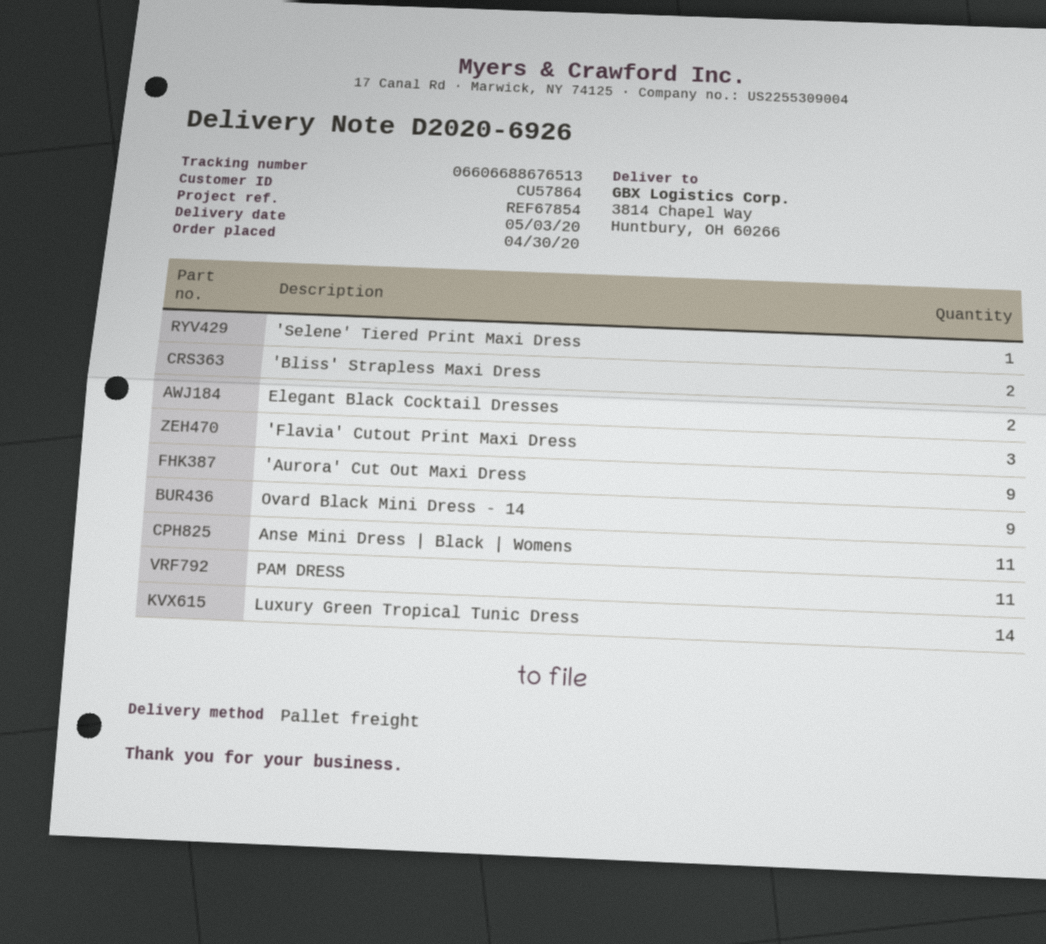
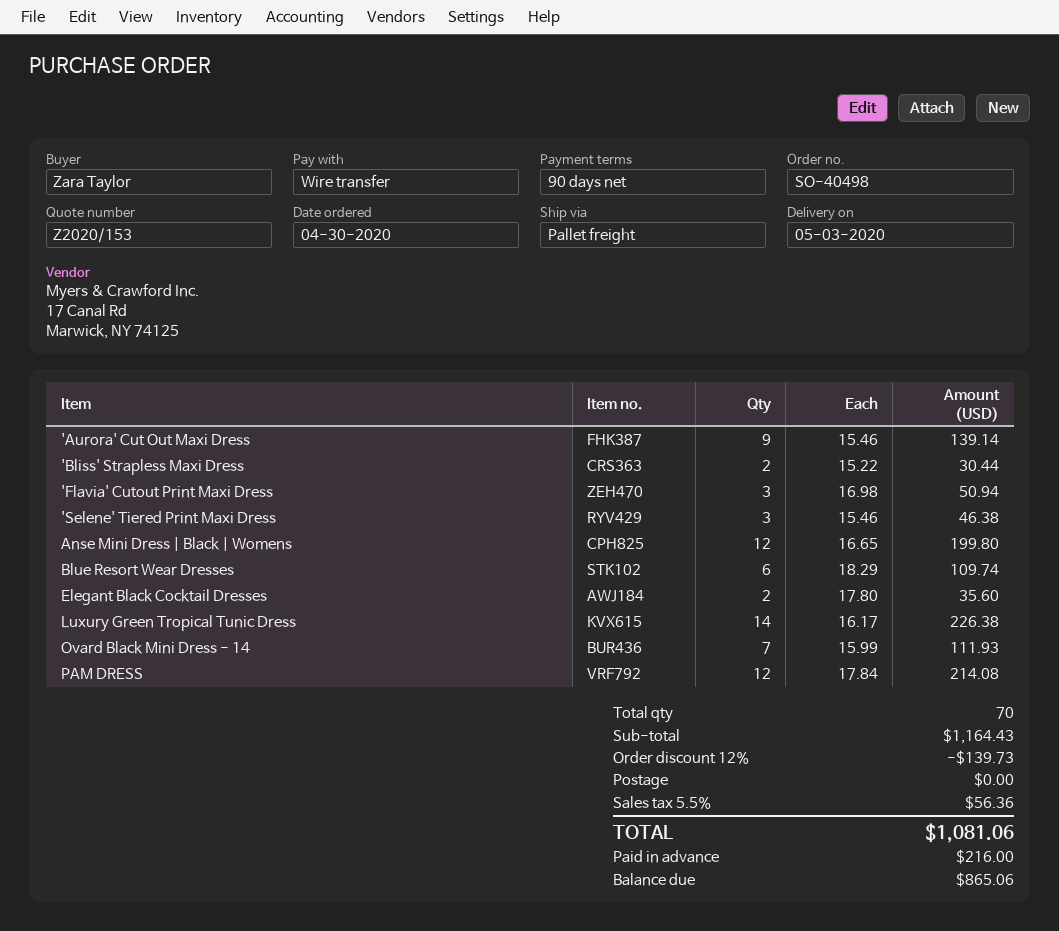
'Selene' Tiered Print Maxi Dress: 1 -> 3
Ovard Black Mini Dress - 14: 9 -> 7
Anse Mini Dress | Black | Womens: 11 -> 12
PAM DRESS: 11 -> 12
Blue Resort Wear Dresses: none -> 6

